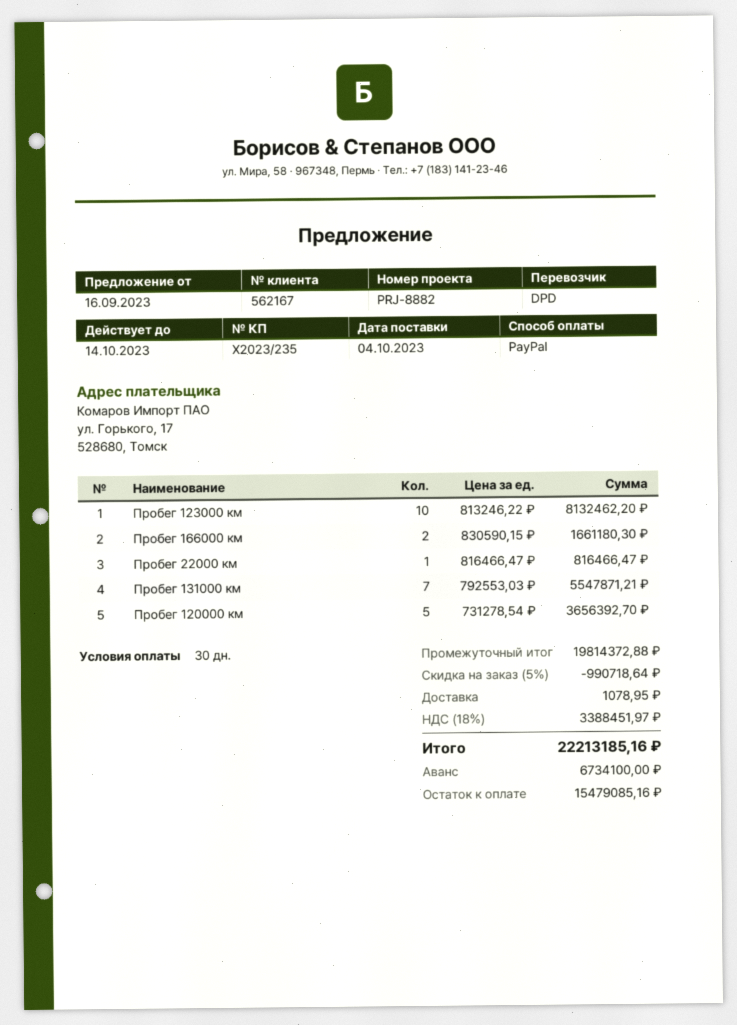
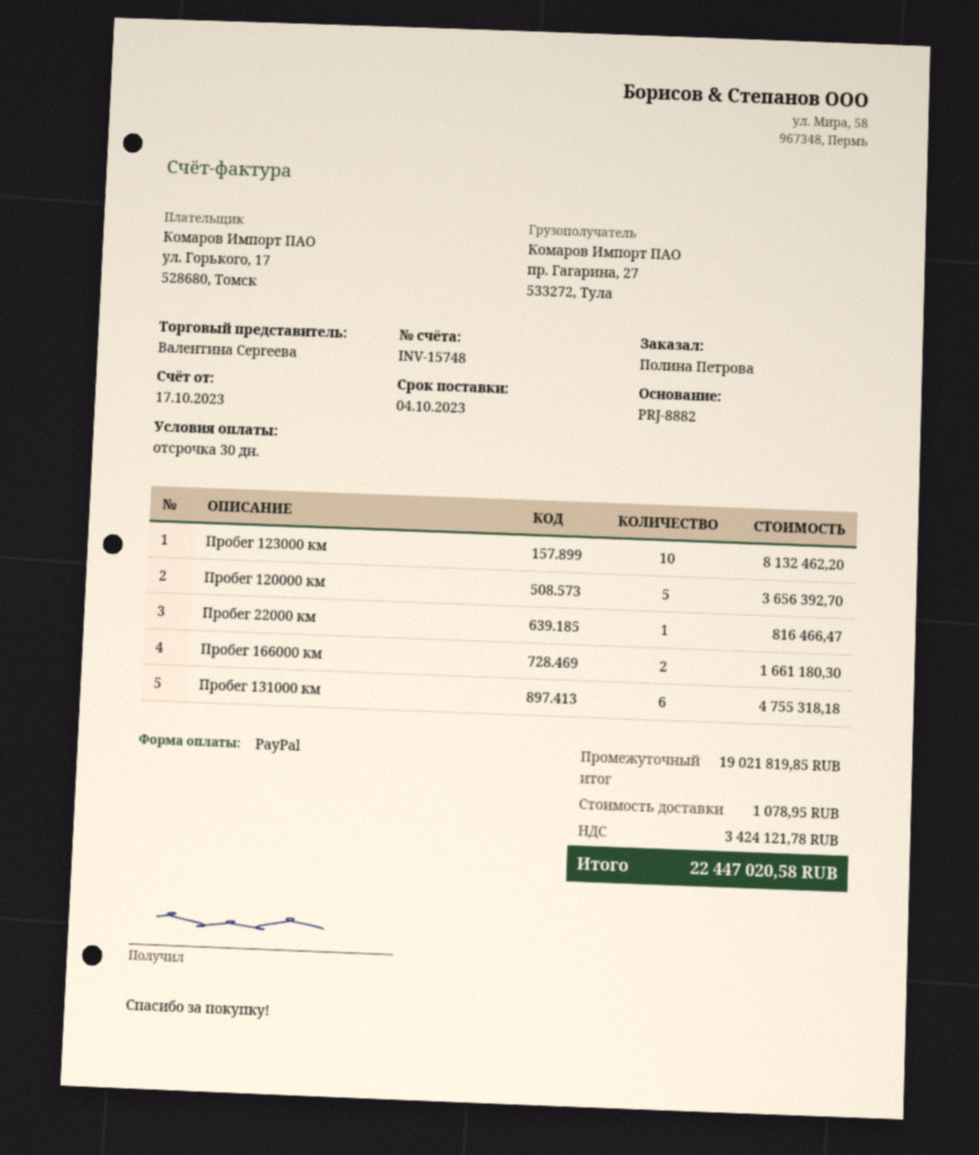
Пробег 131000 км: 7 for 5547871.21 -> 6 for 4755318.18
subtotal: 19814372.88 -> 19021819.85
discount: 5% = 990718.64 -> none
tax: 3388451.97 -> 3424121.78
total: 22213185.16 -> 22447020.58

